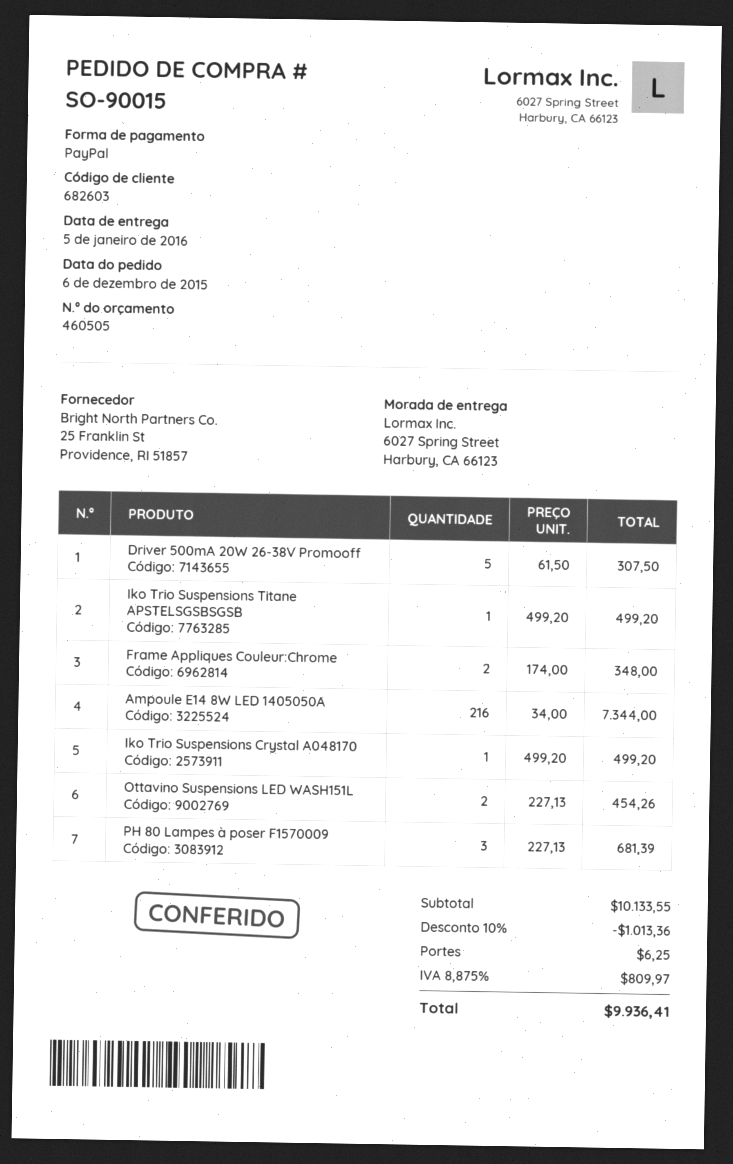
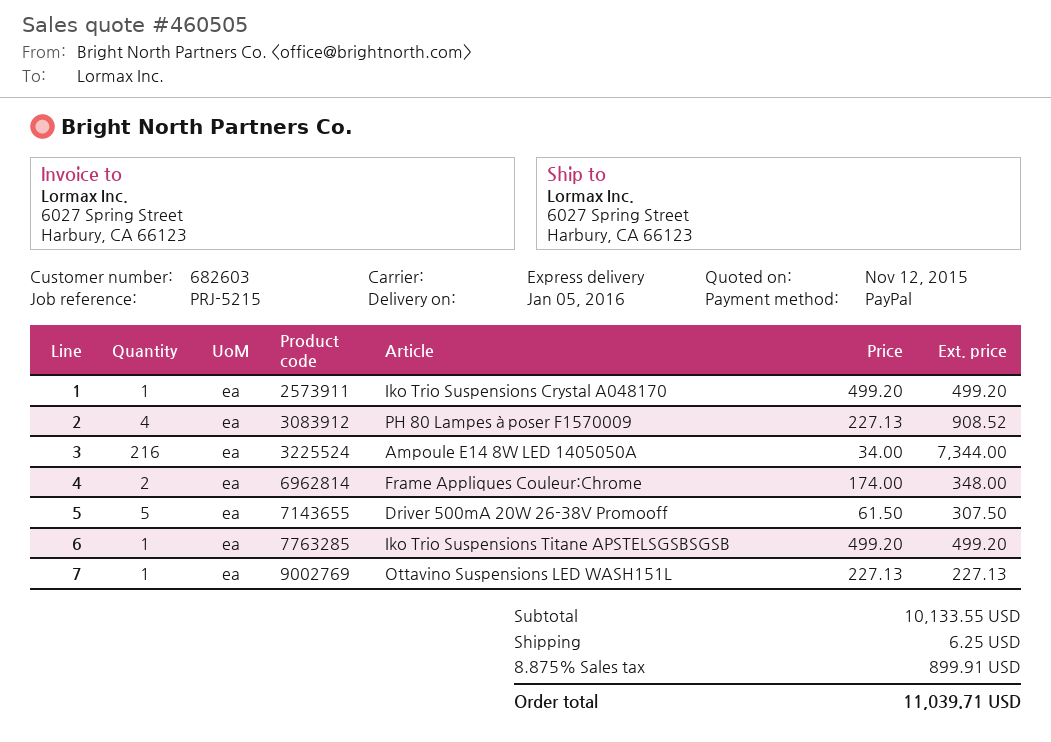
Ottavino Suspensions LED WASH151L: 2 x 227.13 = 454.26 -> 1 x 227.13 = 227.13
PH 80 Lampes à poser F1570009: 3 x 227.13 = 681.39 -> 4 x 227.13 = 908.52
discount: 10% = 1013.36 -> none
tax: 8.875% = 809.97 -> 8.875% = 899.91
total: 9936.41 -> 11039.71

